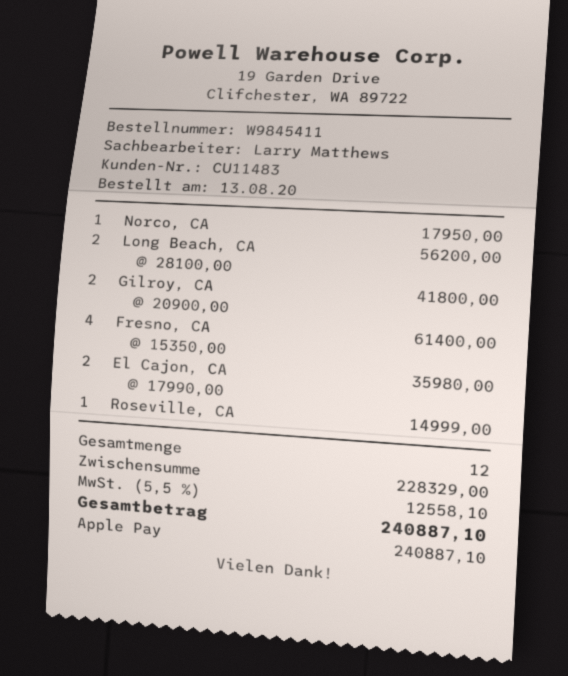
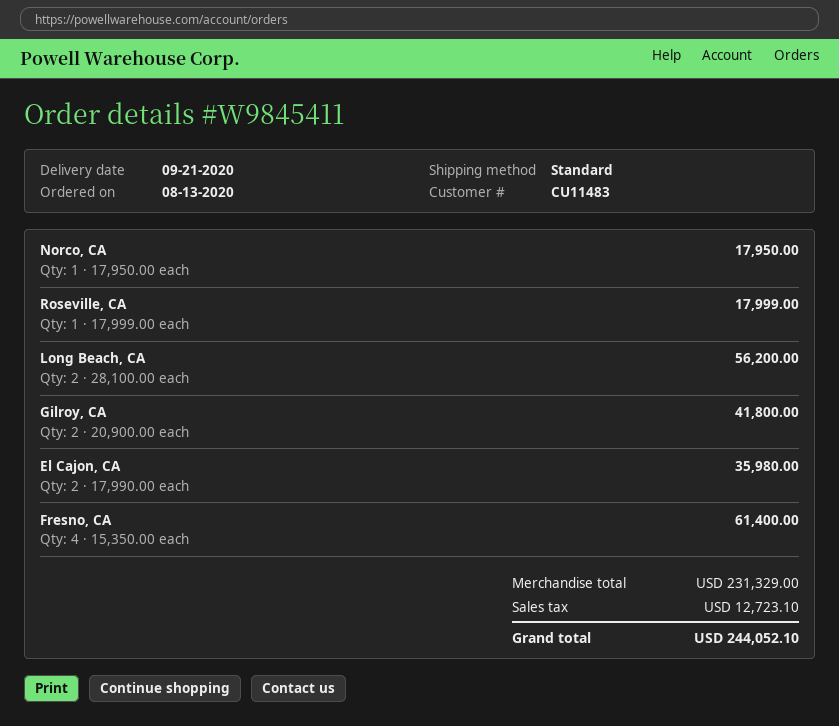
Roseville, CA: 1 x 14999.00 = 14999.00 -> 1 x 17999.00 = 17999.00
subtotal: 228329.00 -> 231329.00
tax: 12558.10 -> 12723.10
total: 240887.10 -> 244052.10

